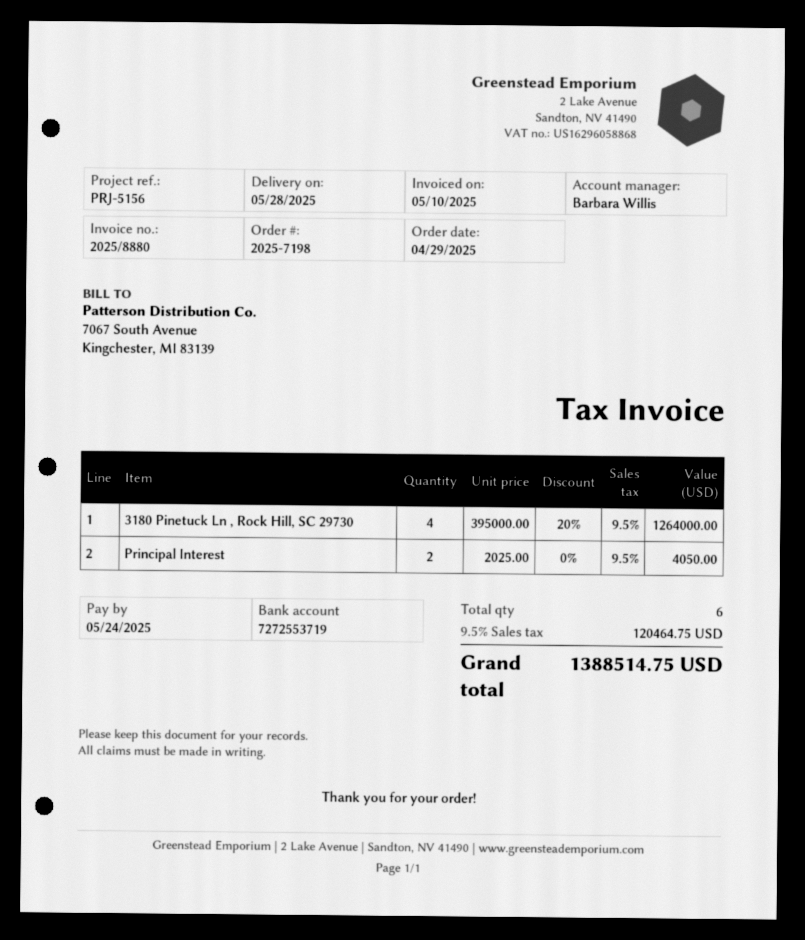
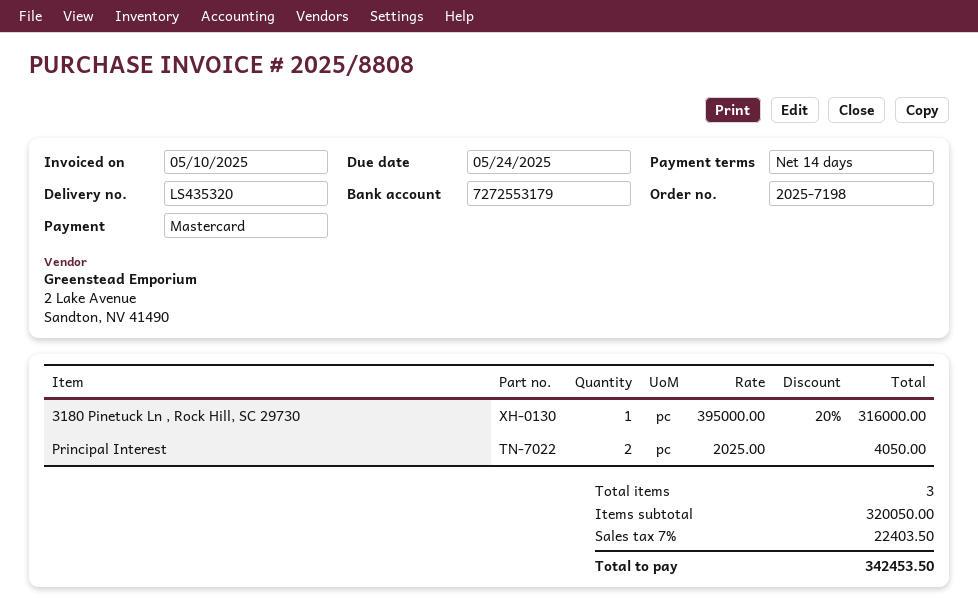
invoice number: 2025/8880 -> 2025/8808
bank account: 7272553719 -> 7272553179
3180 Pinetuck Ln , Rock Hill, SC 29730: 4 x 395000.00 - 20% = 1264000.00 -> 1 x 395000.00 - 20% = 316000.00
total quantity: 6 -> 3
tax: 9.5% = 120464.75 -> 7% = 22403.50
total: 1388514.75 -> 342453.50

